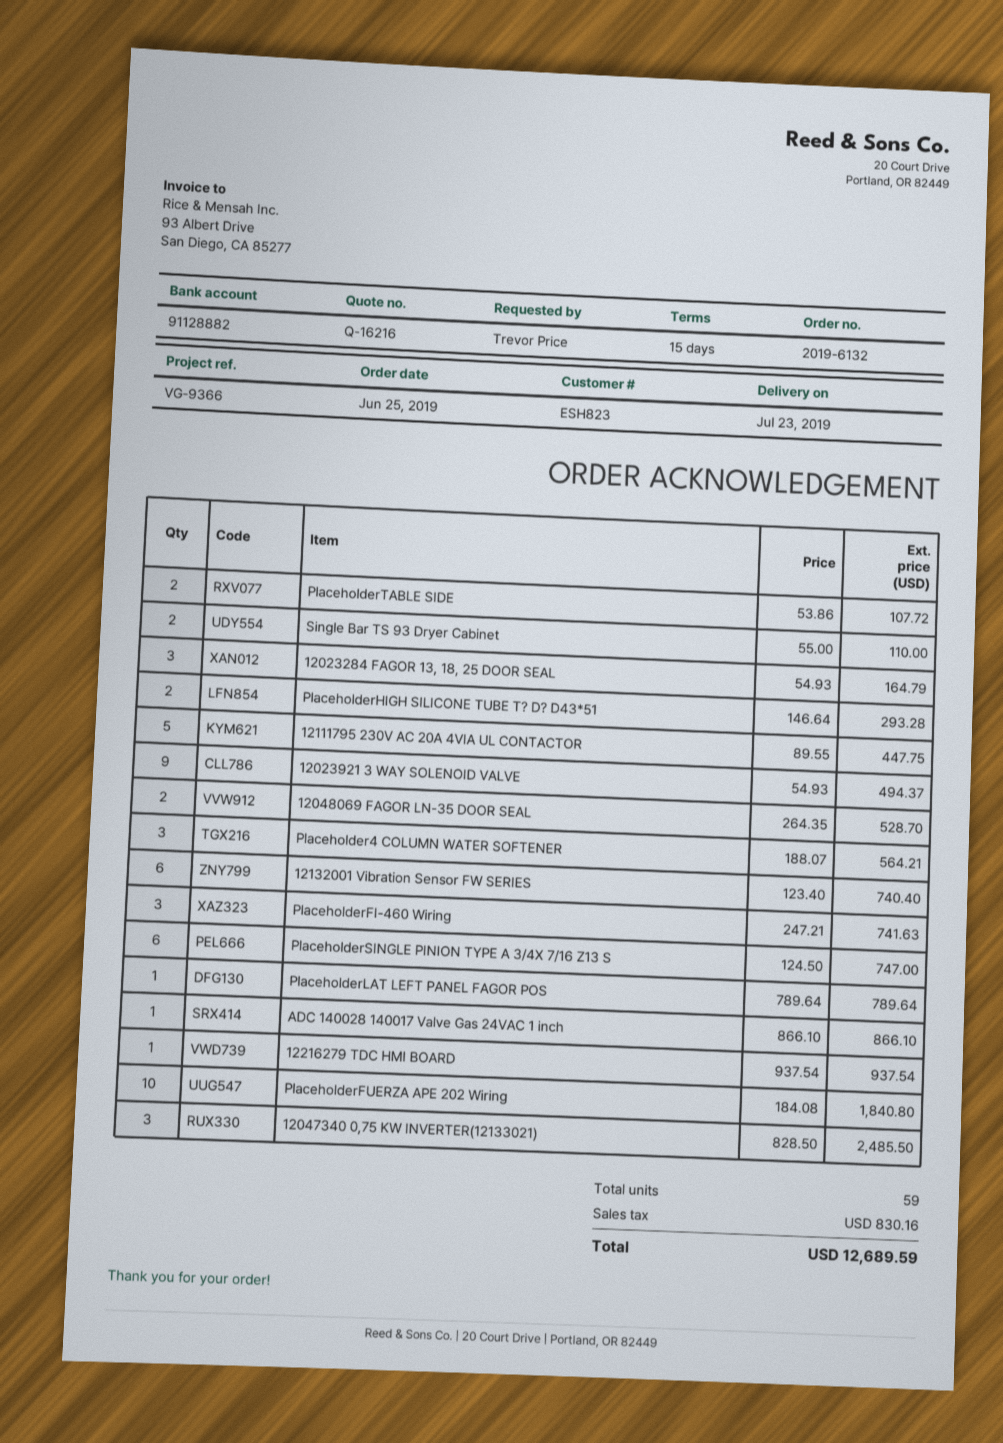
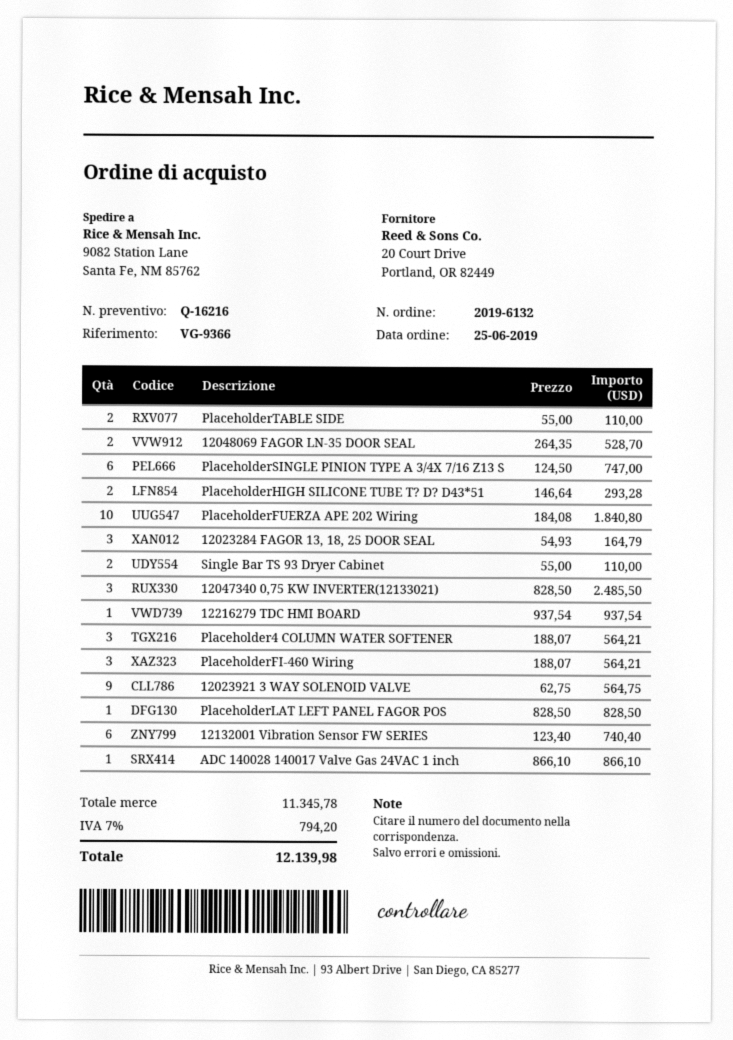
PlaceholderTABLE SIDE: 2 x 53.86 = 107.72 -> 2 x 55.00 = 110.00
12111795 230V AC 20A 4VIA UL CONTACTOR: 5 x 89.55 = 447.75 -> none
12023921 3 WAY SOLENOID VALVE: 9 x 54.93 = 494.37 -> 9 x 62.75 = 564.75
PlaceholderFI-460 Wiring: 3 x 247.21 = 741.63 -> 3 x 188.07 = 564.21
PlaceholderLAT LEFT PANEL FAGOR POS: 1 x 789.64 = 789.64 -> 1 x 828.50 = 828.50
tax: 830.16 -> 794.20
total: 12689.59 -> 12139.98

